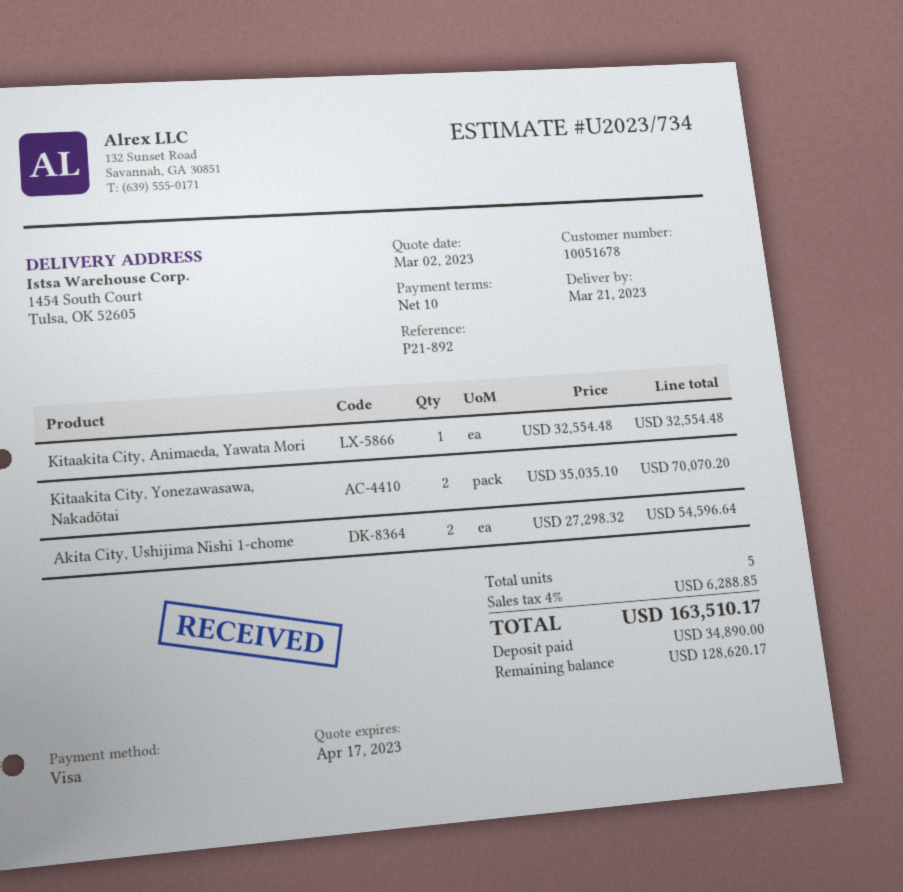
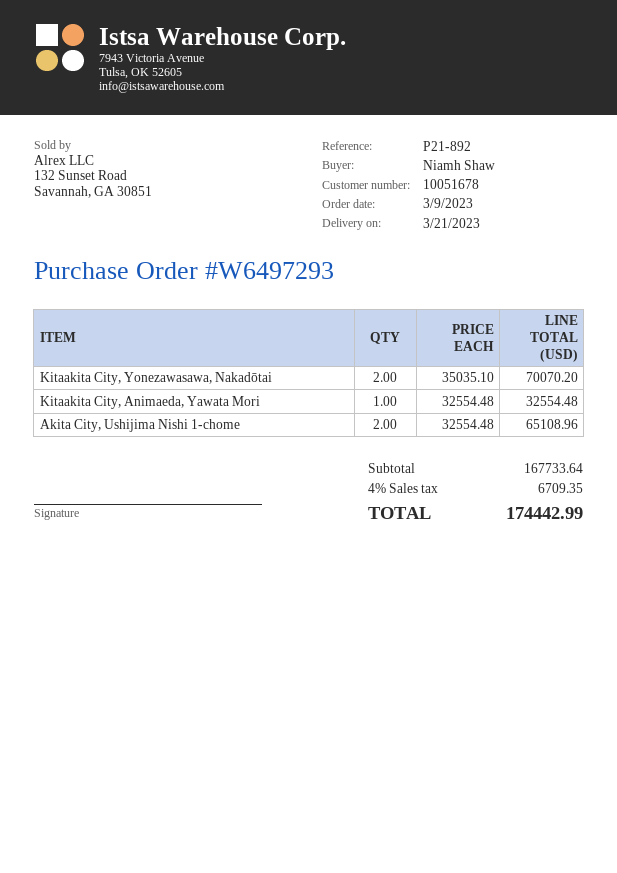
Akita City, Ushijima Nishi 1-chome: 2 x 27298.32 = 54596.64 -> 2 x 32554.48 = 65108.96
tax: 4% = 6288.85 -> 4% = 6709.35
total: 163510.17 -> 174442.99

